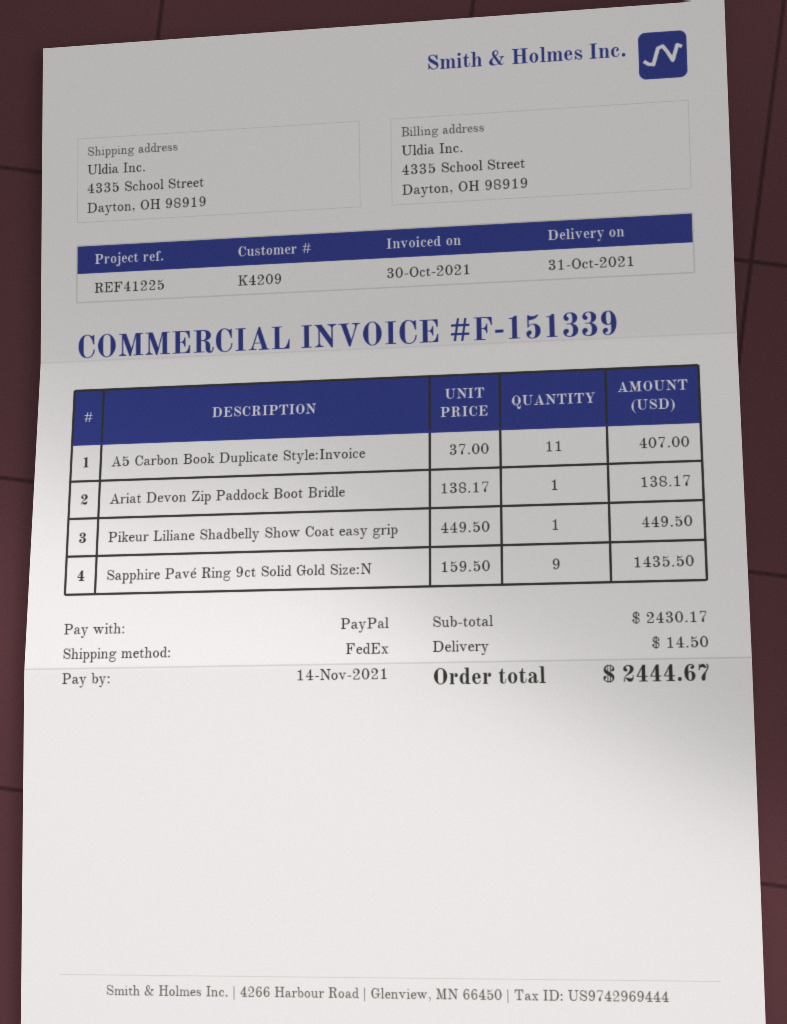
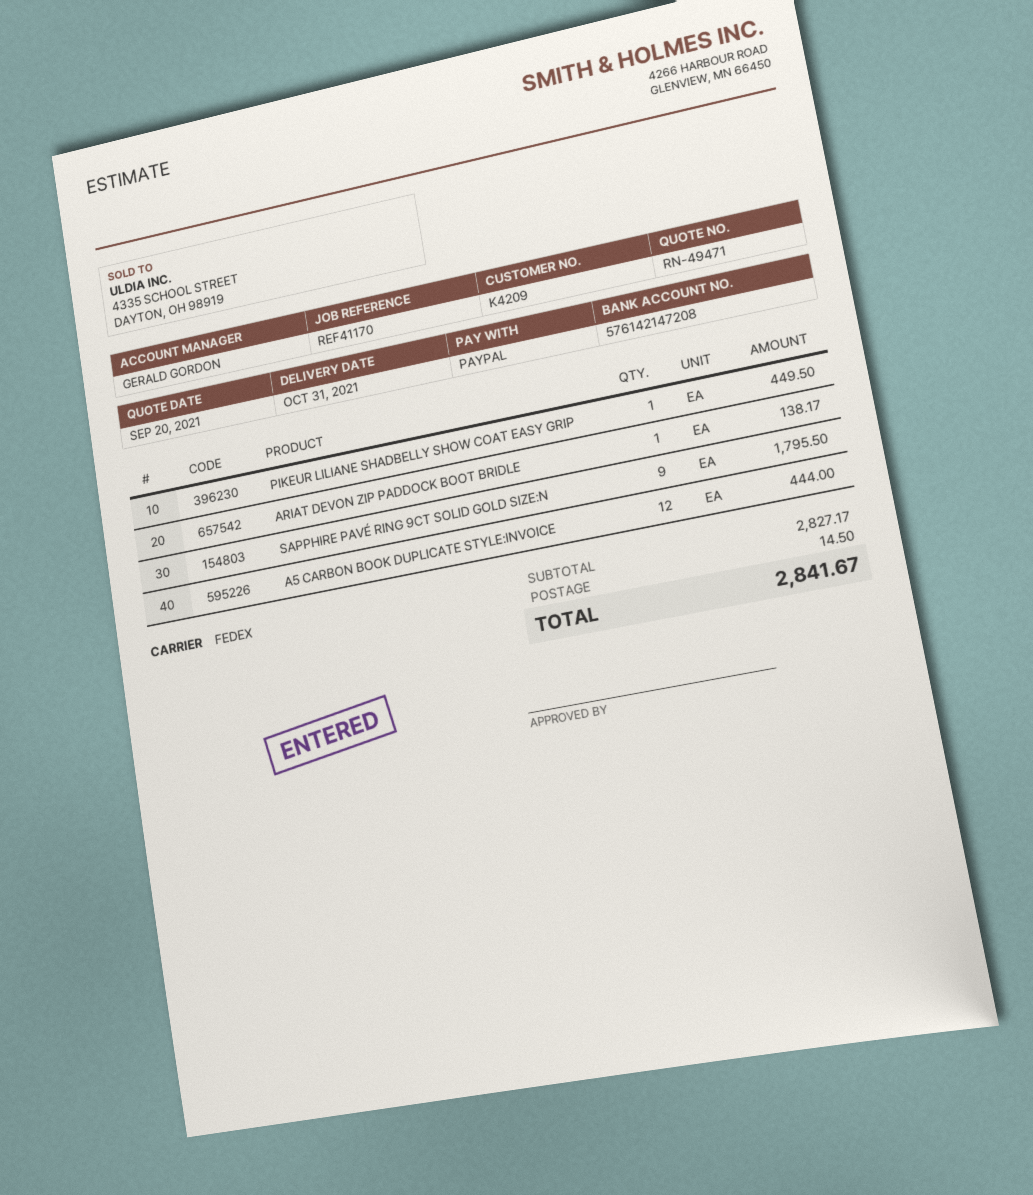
reference: REF41225 -> REF41170
A5 Carbon Book Duplicate Style:Invoice: 11 for 407.00 -> 12 for 444.00
Sapphire Pavé Ring 9ct Solid Gold Size:N: 9 for 1435.50 -> 9 for 1795.50
subtotal: 2430.17 -> 2827.17
total: 2444.67 -> 2841.67

